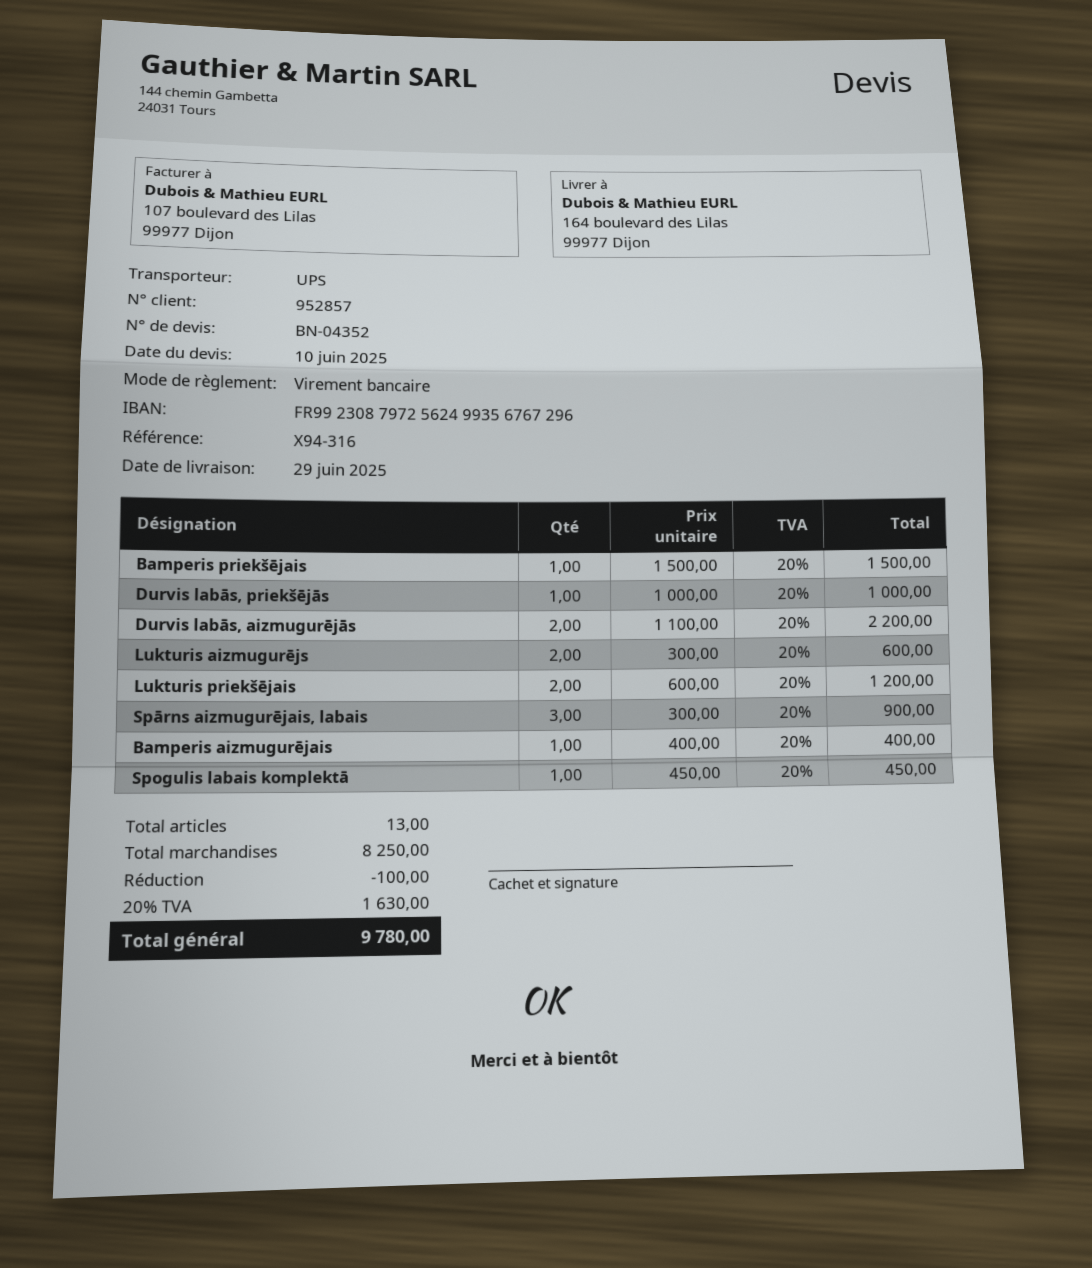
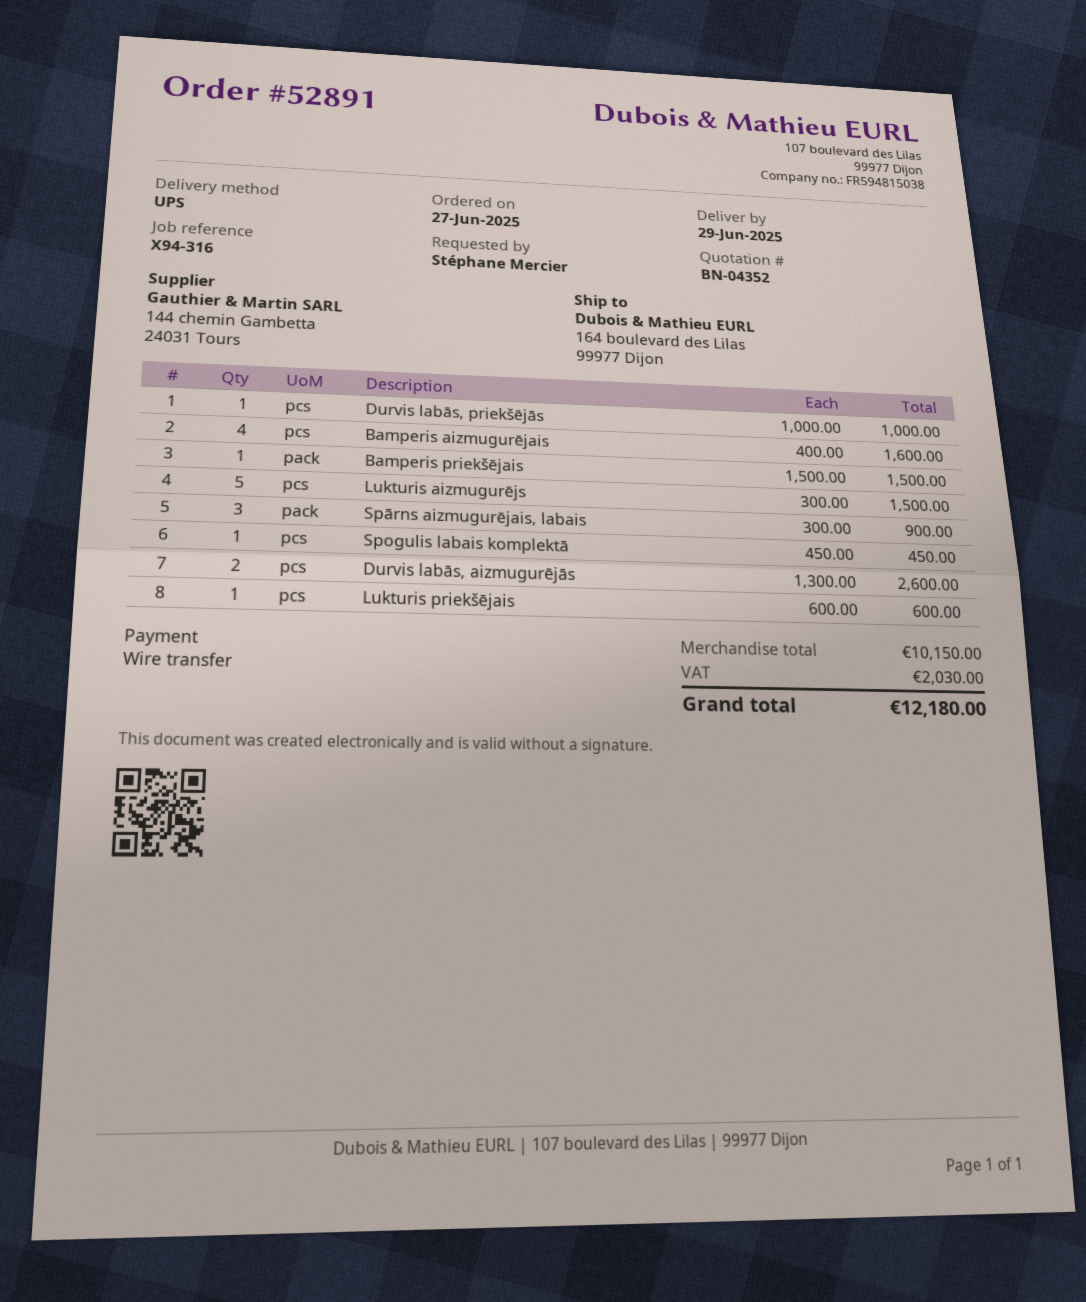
Durvis labās, aizmugurējās: 2 x 1100.00 = 2200.00 -> 2 x 1300.00 = 2600.00
Lukturis aizmugurējs: 2 x 300.00 = 600.00 -> 5 x 300.00 = 1500.00
Lukturis priekšējais: 2 x 600.00 = 1200.00 -> 1 x 600.00 = 600.00
Bamperis aizmugurējais: 1 x 400.00 = 400.00 -> 4 x 400.00 = 1600.00
subtotal: 8250.00 -> 10150.00
discount: 100.00 -> none
tax: 1630.00 -> 2030.00
total: 9780.00 -> 12180.00

